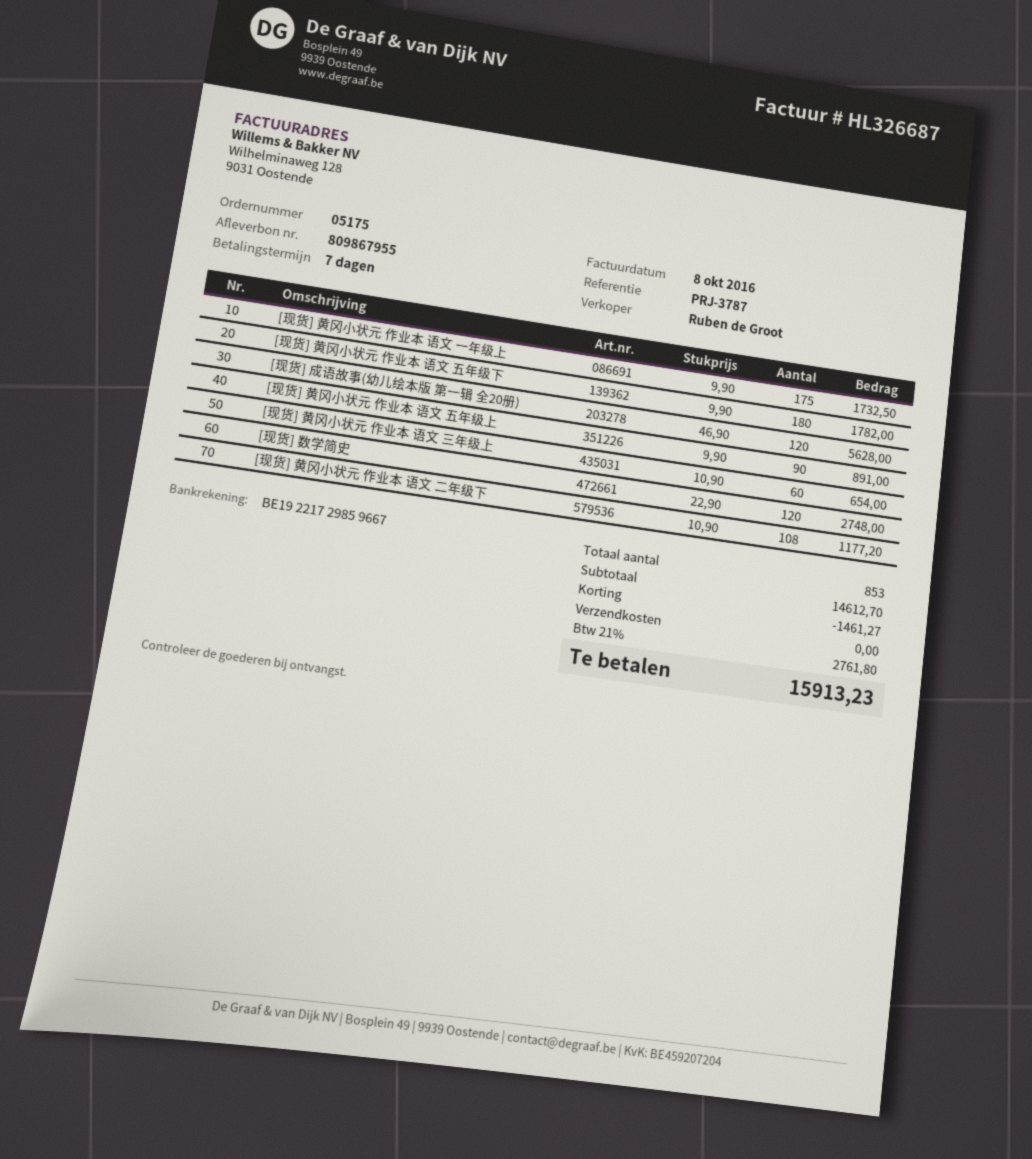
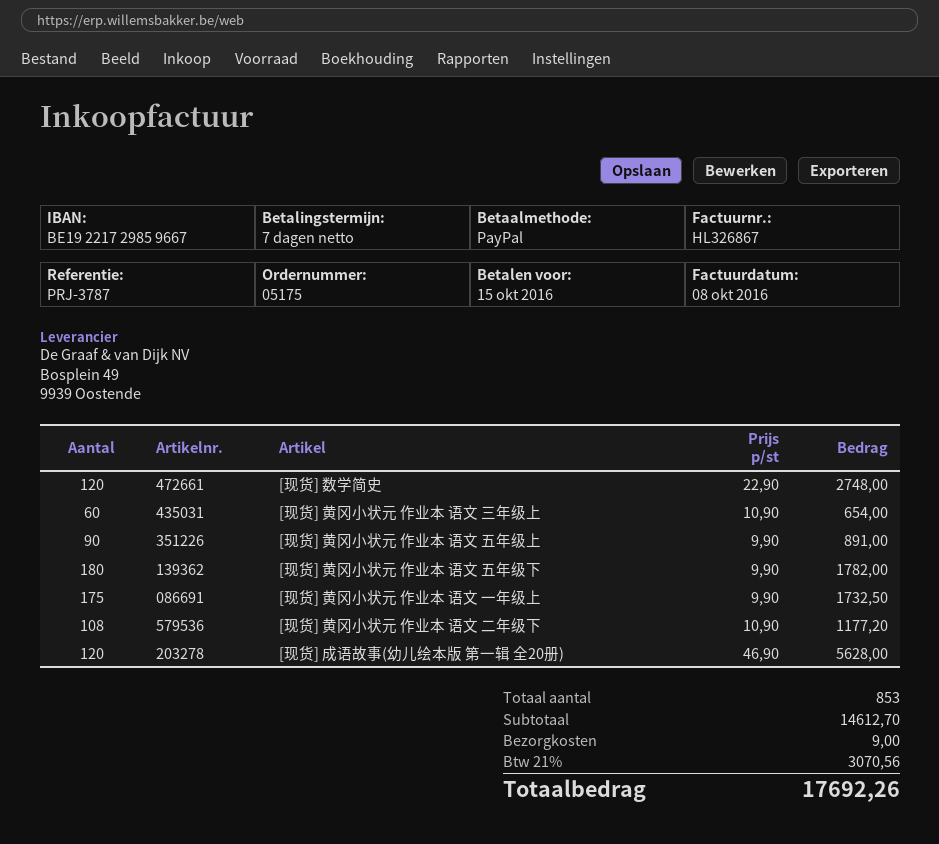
invoice number: HL326687 -> HL326867
discount: 1461.27 -> none
shipping: 0.00 -> 9.00
tax: 21% = 2761.80 -> 21% = 3070.56
total: 15913.23 -> 17692.26

